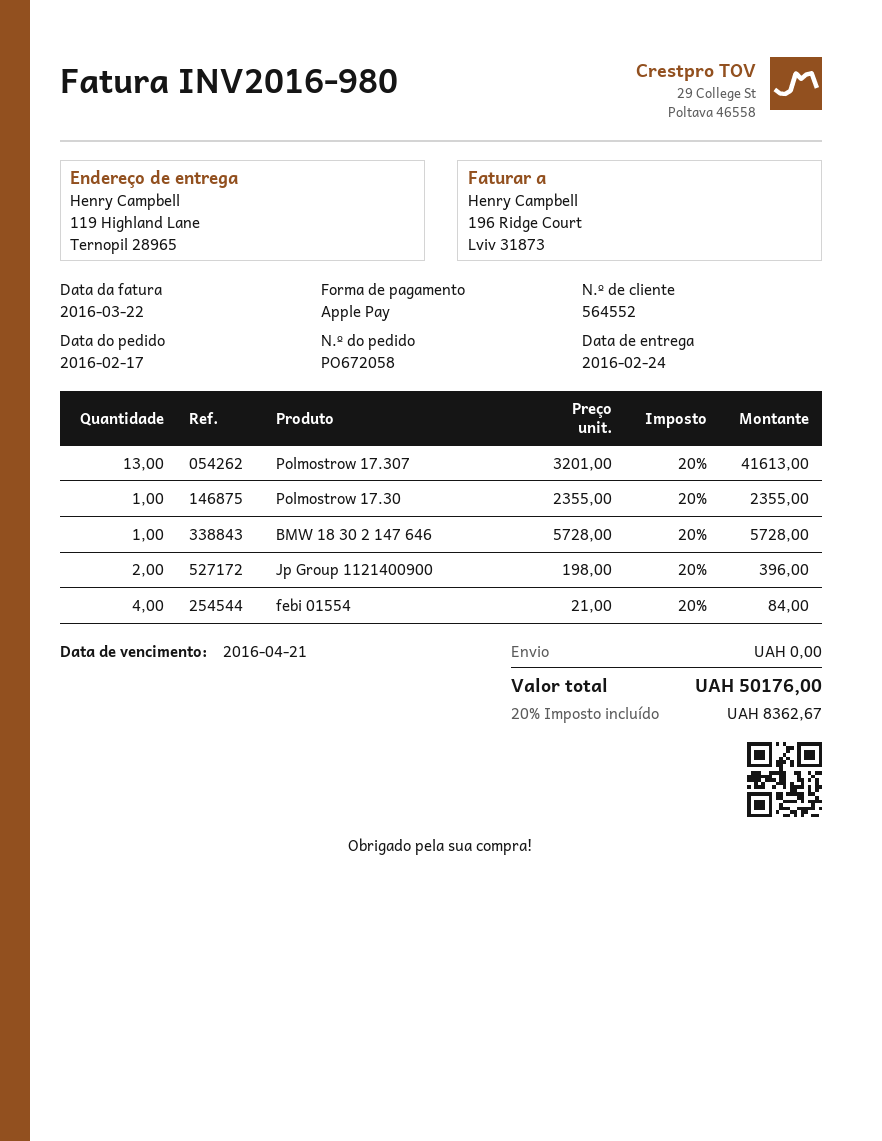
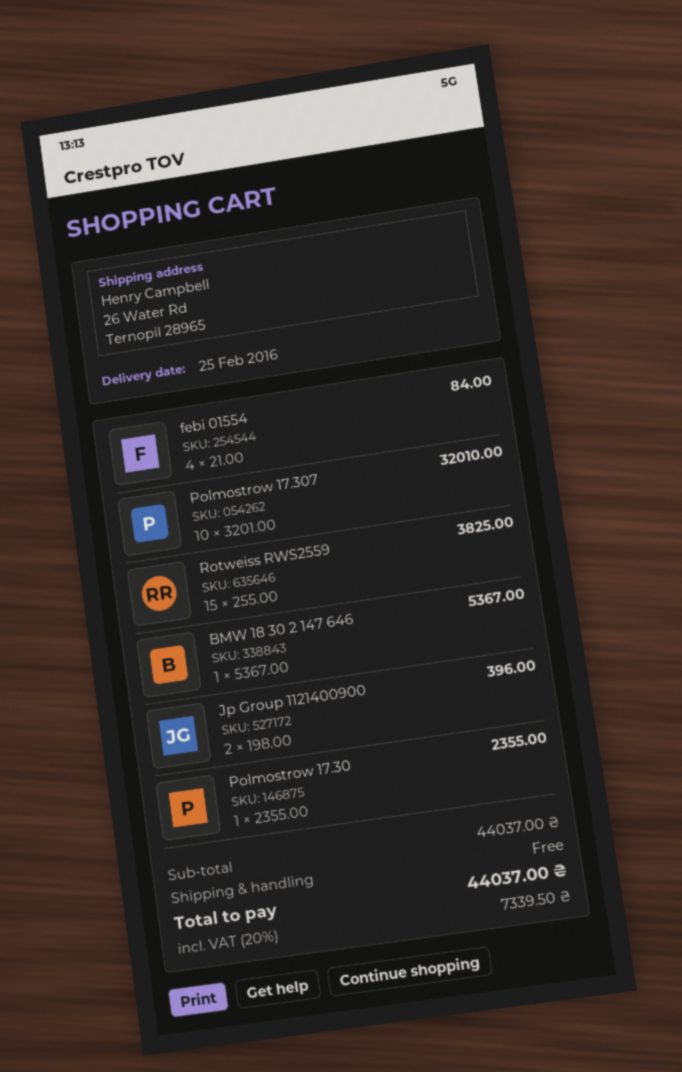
delivery date: 2016-02-24 -> 2016-02-25
ship to: 119 Highland Lane, Ternopil 28965 -> 26 Water Rd, Ternopil 28965
Polmostrow 17.307: 13 x 3201.00 = 41613.00 -> 10 x 3201.00 = 32010.00
BMW 18 30 2 147 646: 1 x 5728.00 = 5728.00 -> 1 x 5367.00 = 5367.00
Rotweiss RWS2559: none -> 15 x 255.00 = 3825.00
tax: 20% = 8362.67 -> 20% = 7339.50
total: 50176.00 -> 44037.00

